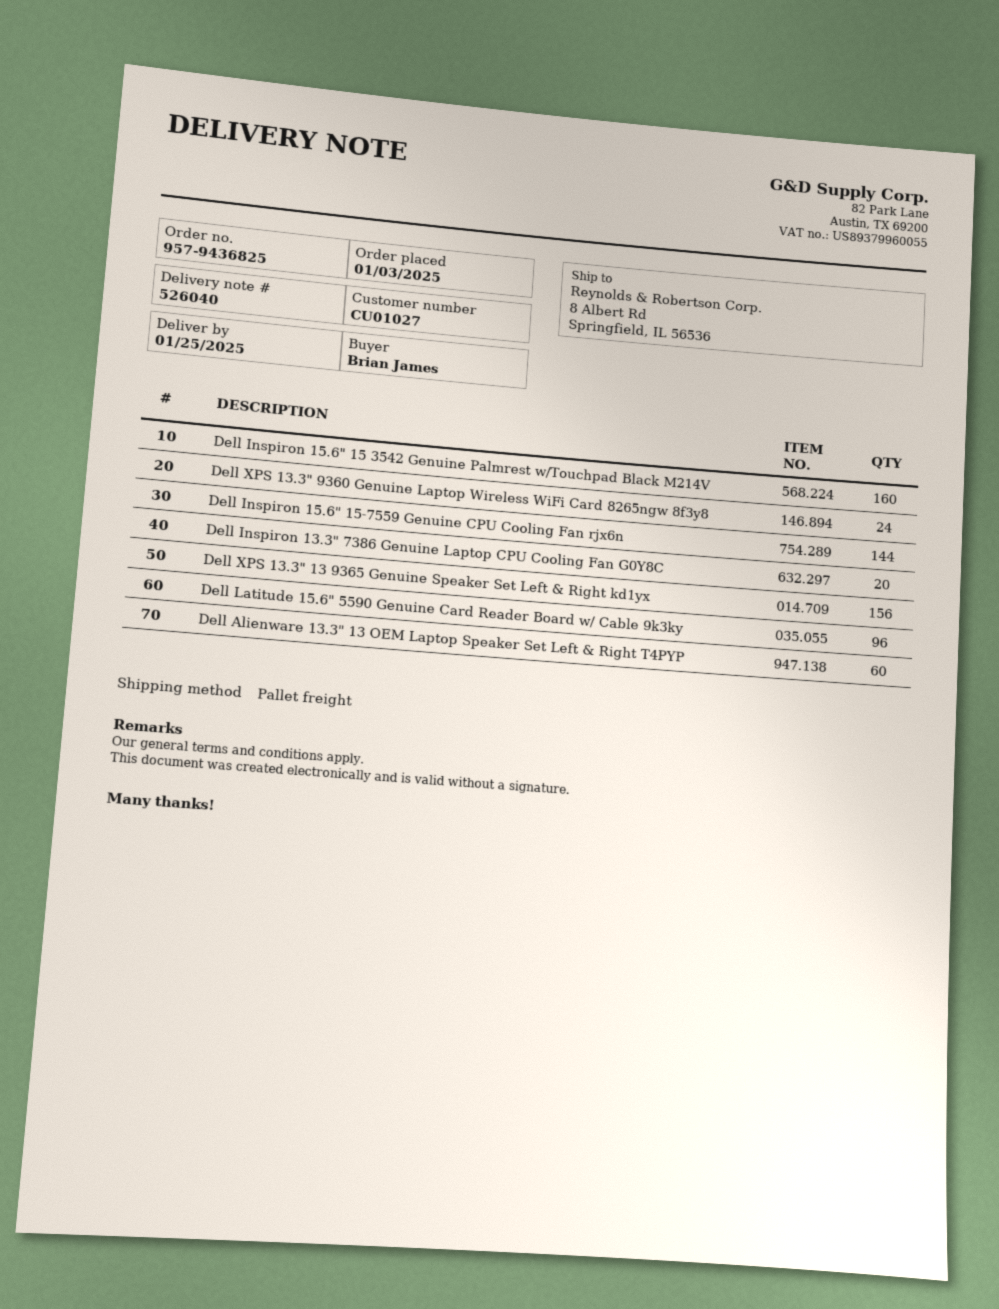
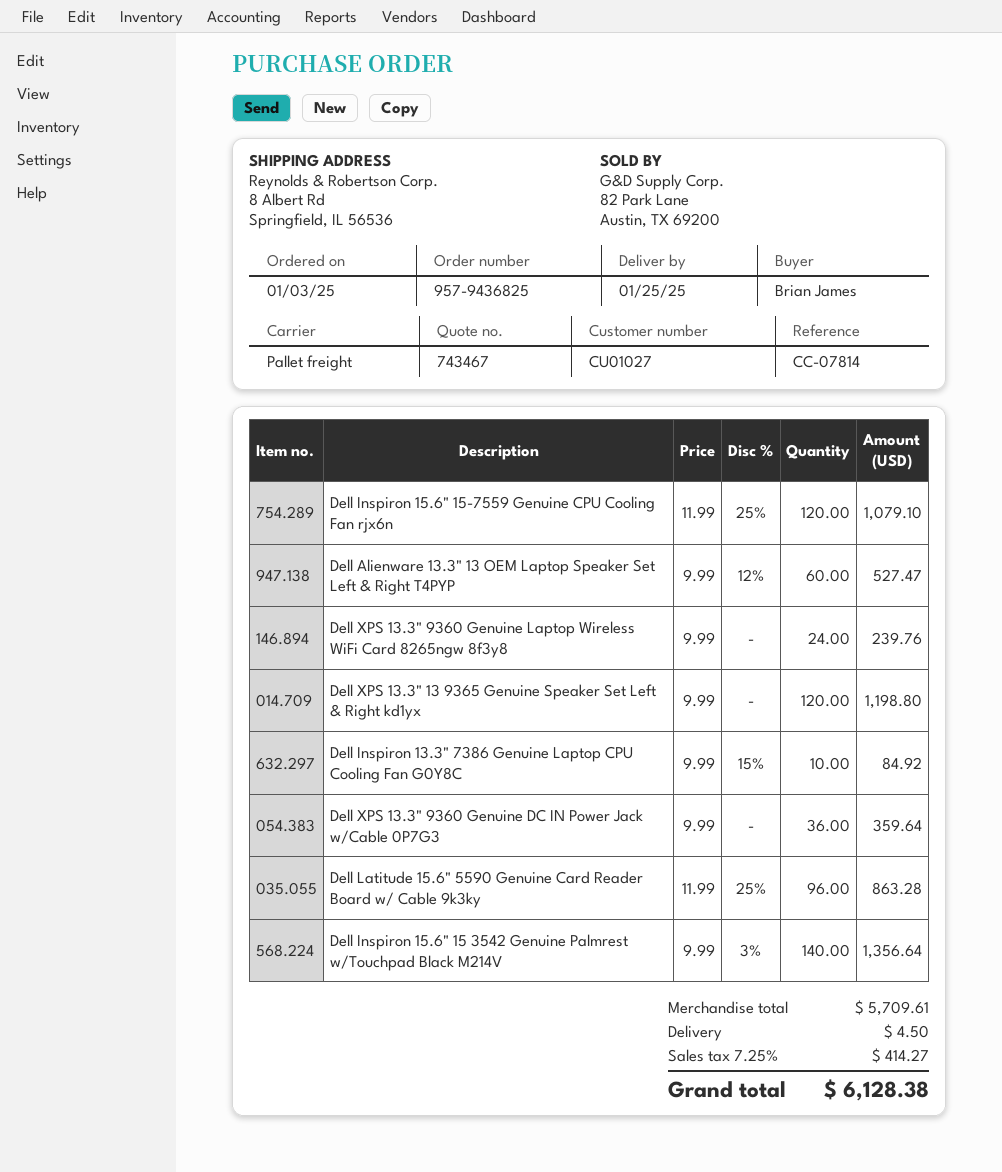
Dell Inspiron 15.6" 15 3542 Genuine Palmrest w/Touchpad Black M214V: 160 -> 140
Dell Inspiron 15.6" 15-7559 Genuine CPU Cooling Fan rjx6n: 144 -> 120
Dell Inspiron 13.3" 7386 Genuine Laptop CPU Cooling Fan G0Y8C: 20 -> 10
Dell XPS 13.3" 13 9365 Genuine Speaker Set Left & Right kd1yx: 156 -> 120
Dell XPS 13.3" 9360 Genuine DC IN Power Jack w/Cable 0P7G3: none -> 36

